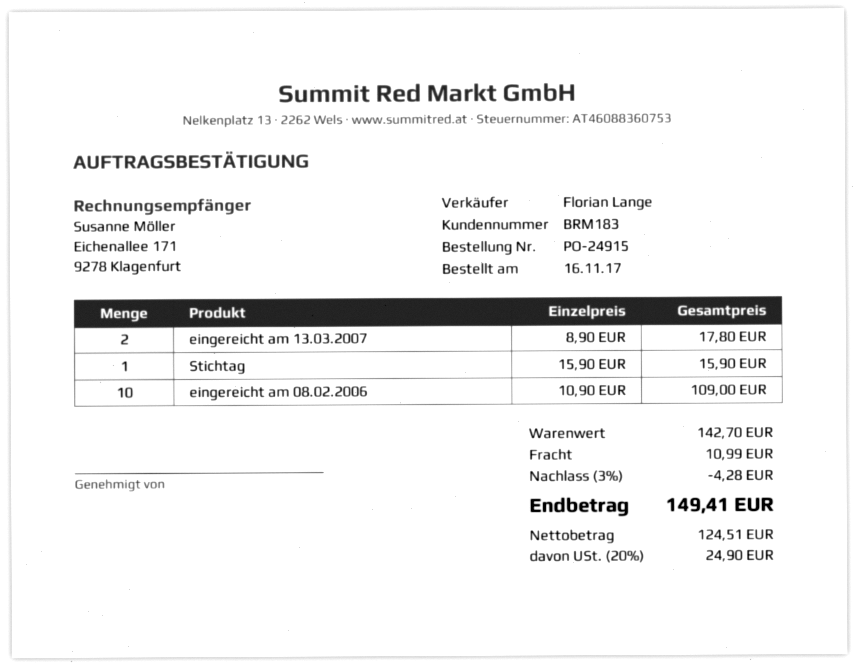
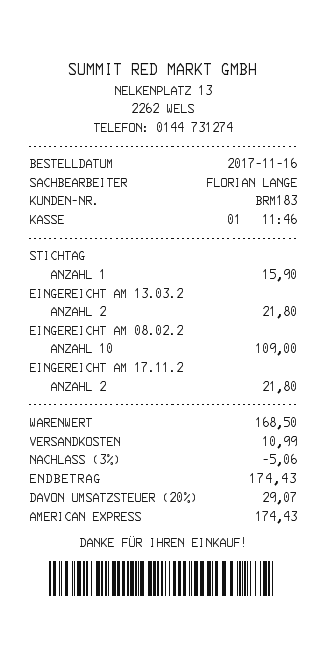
eingereicht am 13.03.2007: 2 for 17.80 -> 2 for 21.80
EINGEREICHT AM 17.11.2: none -> 2 for 21.80
subtotal: 142.70 -> 168.50
discount: 3% = 4.28 -> 3% = 5.06
tax: 20% = 24.90 -> 20% = 29.07
total: 149.41 -> 174.43

